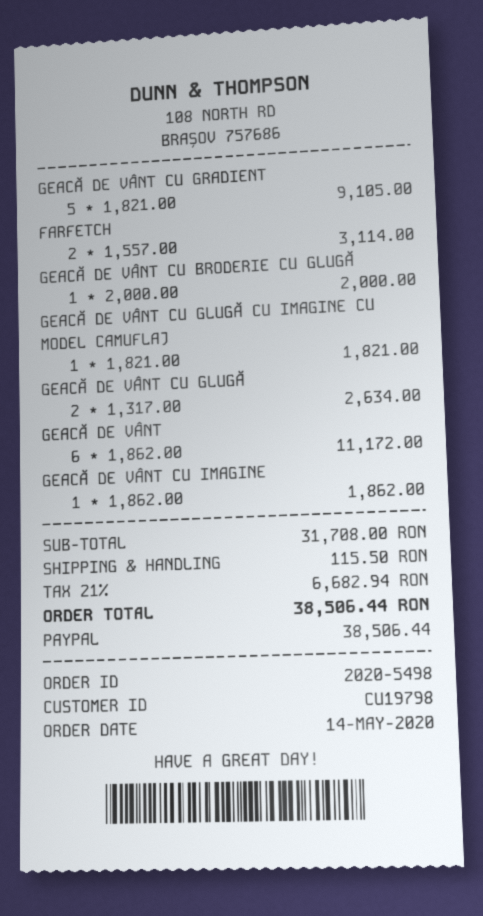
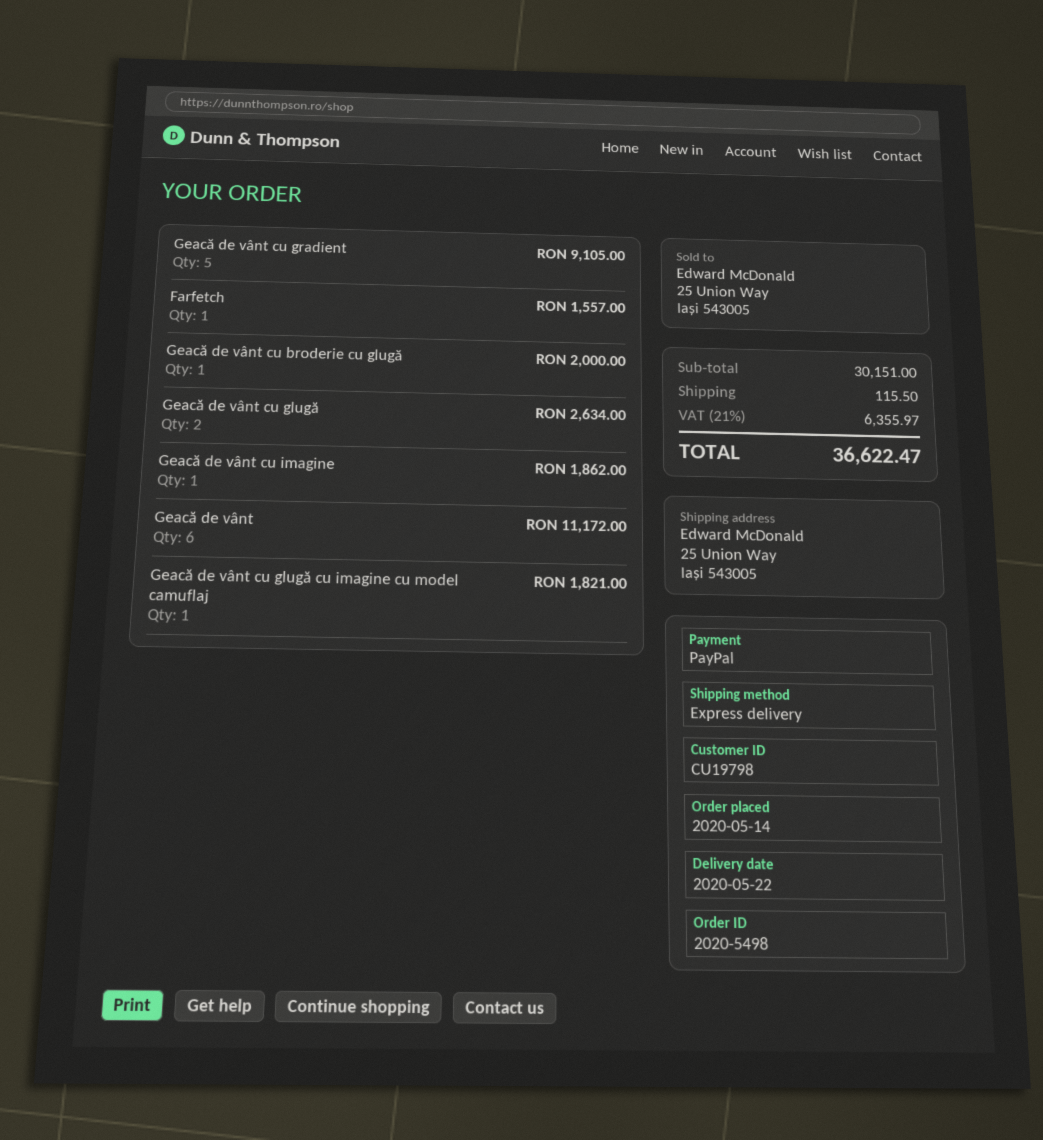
FARFETCH: 2 for 3114.00 -> 1 for 1557.00
subtotal: 31708.00 -> 30151.00
tax: 21% = 6682.94 -> 21% = 6355.97
total: 38506.44 -> 36622.47

